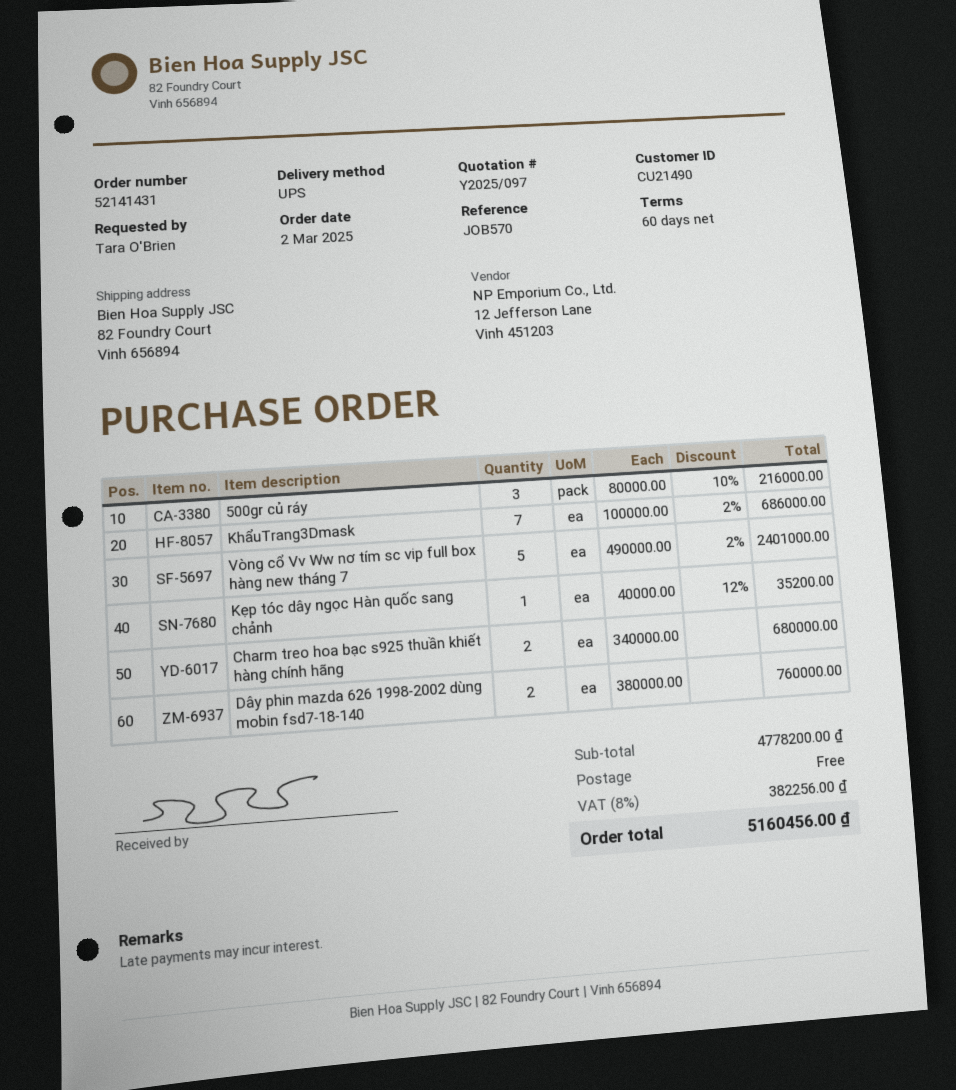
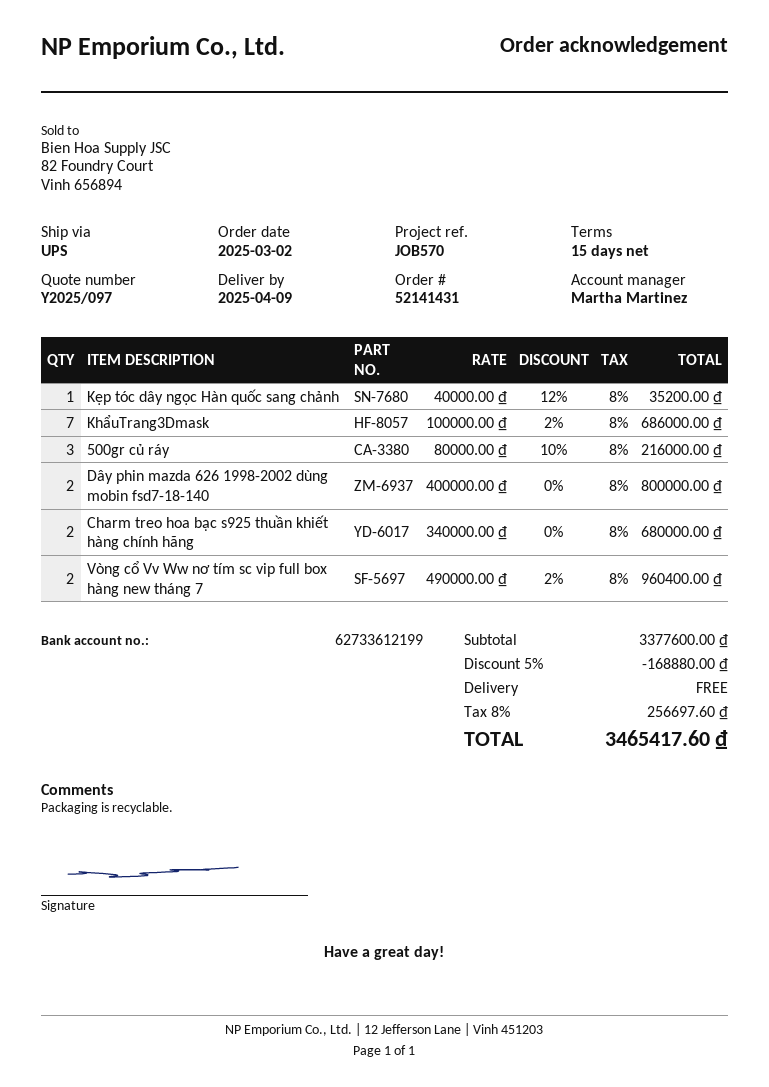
payment terms: 60 days -> 15 days
Vòng cổ Vv Ww nơ tím sc vip full box hàng new tháng 7: 5 x 490000.00 - 2% = 2401000.00 -> 2 x 490000.00 - 2% = 960400.00
Dây phin mazda 626 1998-2002 dùng mobin fsd7-18-140: 2 x 380000.00 = 760000.00 -> 2 x 400000.00 = 800000.00
subtotal: 4778200.00 -> 3377600.00
discount: none -> 5% = 168880.00
tax: 8% = 382256.00 -> 8% = 256697.60
total: 5160456.00 -> 3465417.60

